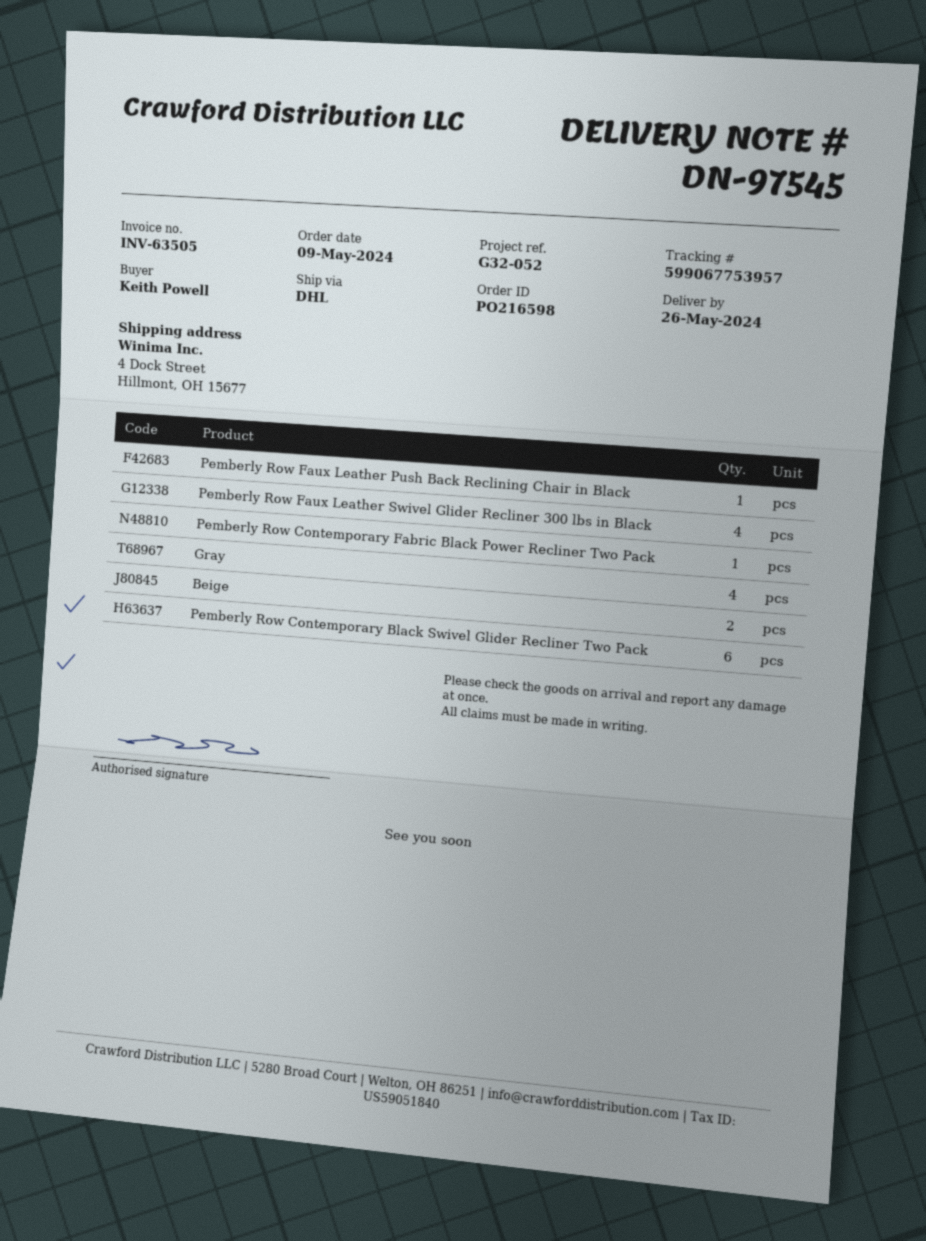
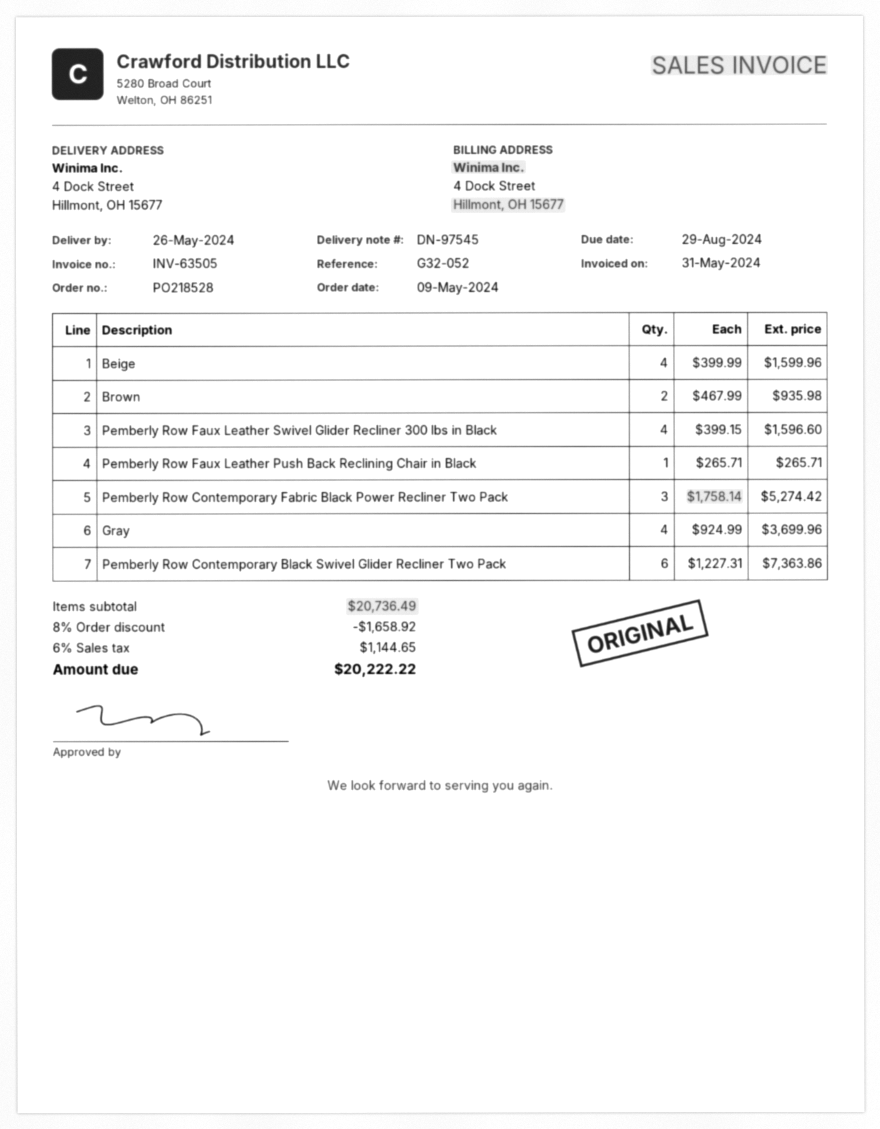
order number: PO216598 -> PO218528
Pemberly Row Contemporary Fabric Black Power Recliner Two Pack: 1 -> 3
Beige: 2 -> 4
Brown: none -> 2

